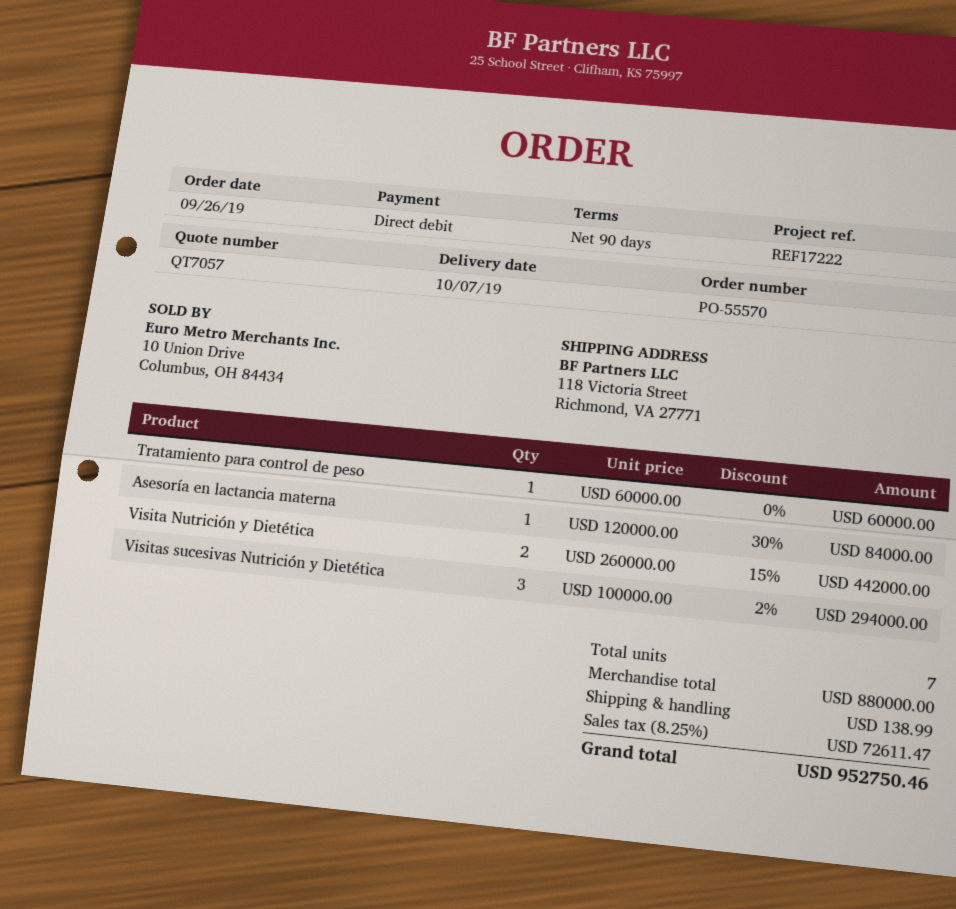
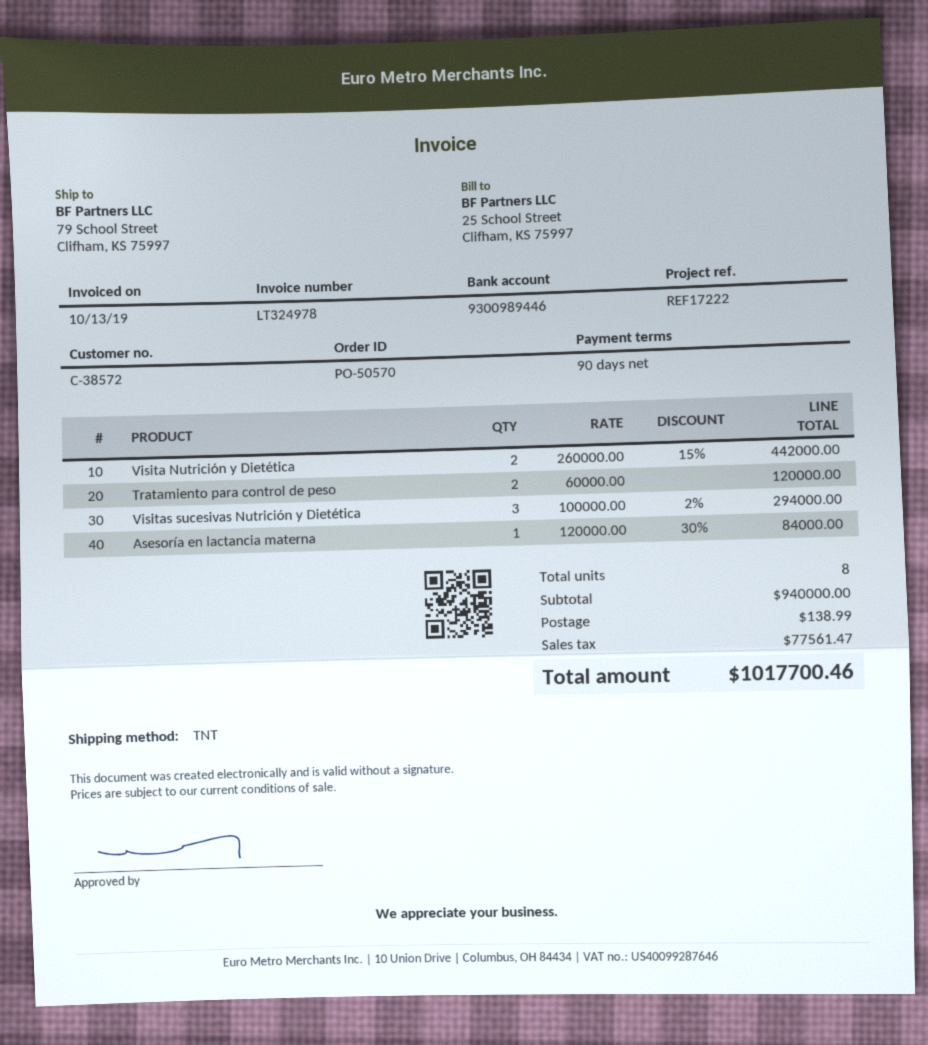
order number: PO-55570 -> PO-50570
ship to: 118 Victoria Street, Richmond, VA 27771 -> 79 School Street, Clifham, KS 75997
Tratamiento para control de peso: 1 x 60000.00 = 60000.00 -> 2 x 60000.00 = 120000.00
total quantity: 7 -> 8
subtotal: 880000.00 -> 940000.00
tax: 72611.47 -> 77561.47
total: 952750.46 -> 1017700.46

